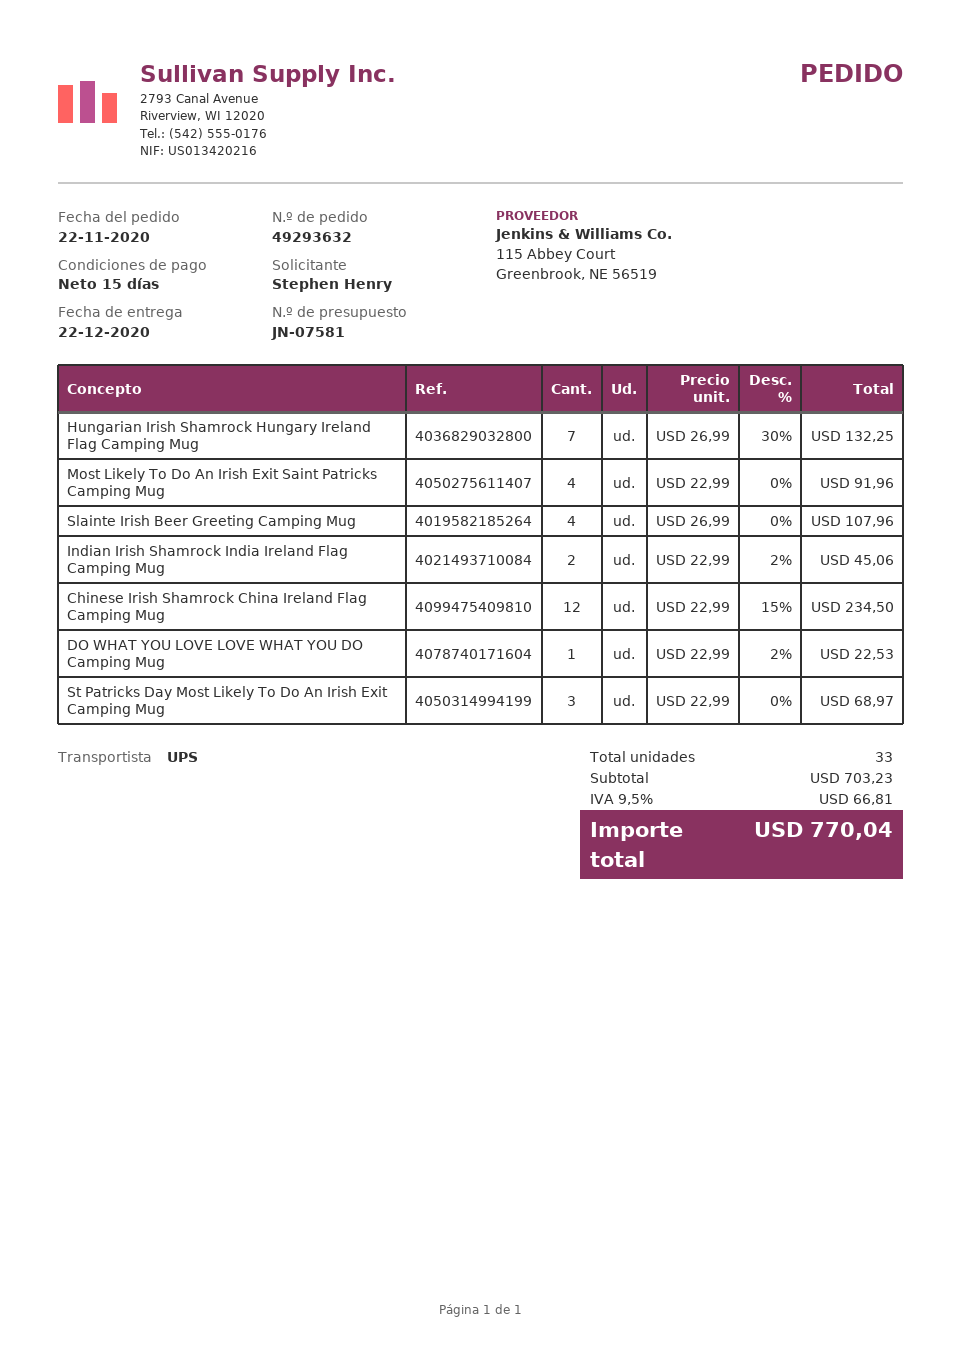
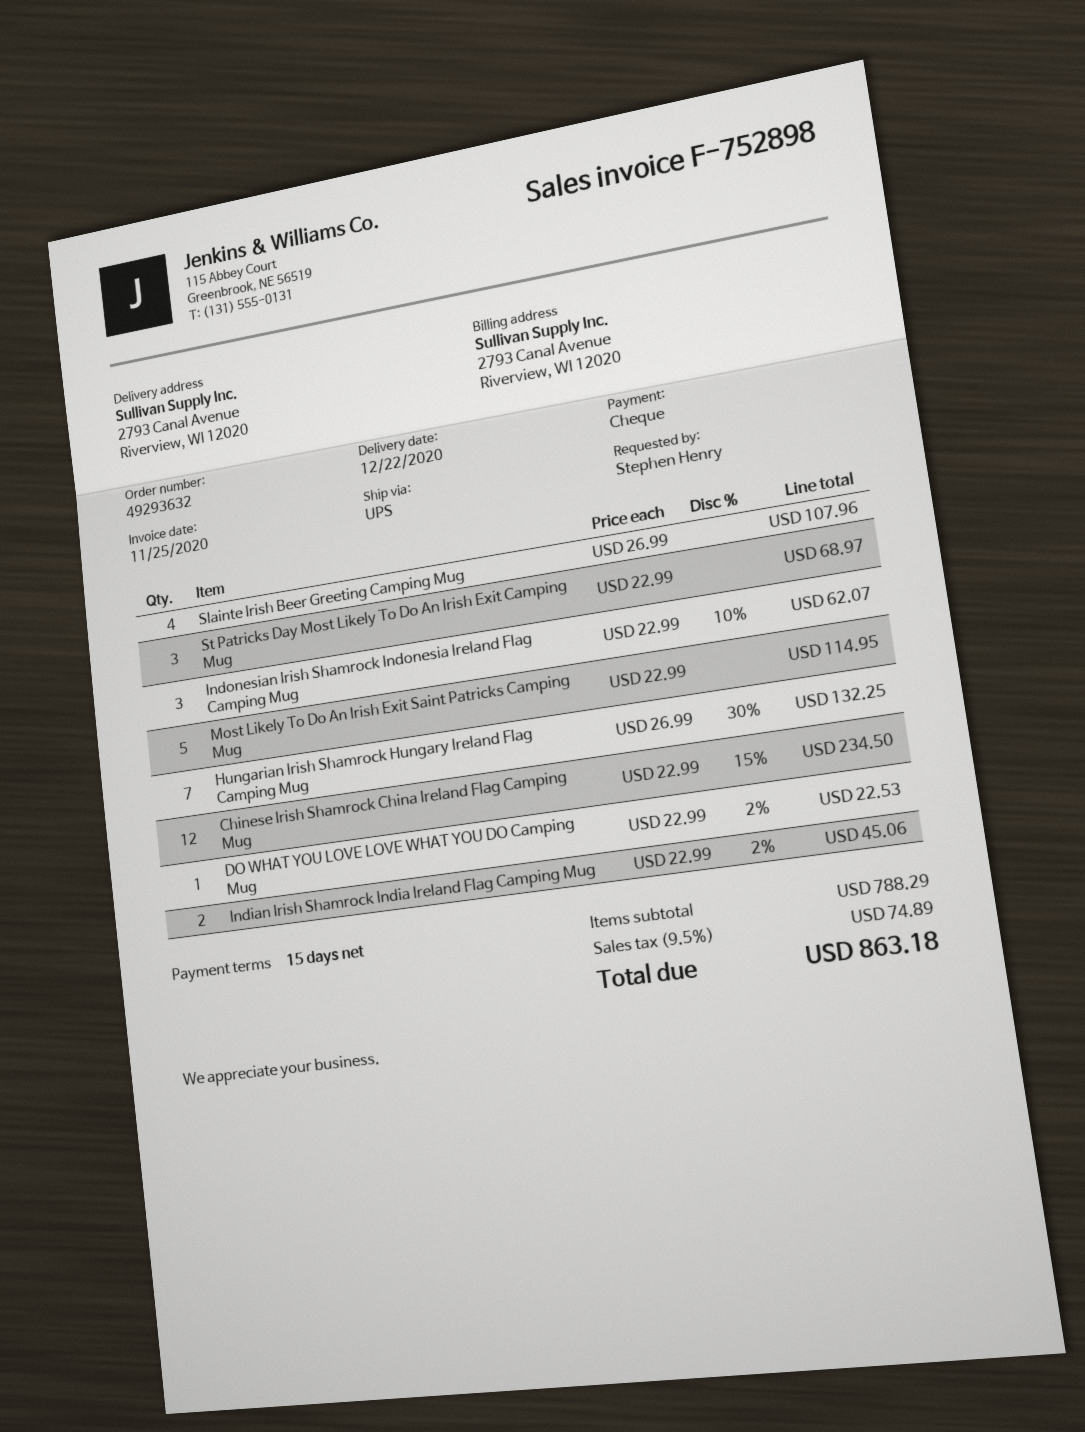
Most Likely To Do An Irish Exit Saint Patricks Camping Mug: 4 x 22.99 = 91.96 -> 5 x 22.99 = 114.95
Indonesian Irish Shamrock Indonesia Ireland Flag Camping Mug: none -> 3 x 22.99 - 10% = 62.07
subtotal: 703.23 -> 788.29
tax: 9.5% = 66.81 -> 9.5% = 74.89
total: 770.04 -> 863.18

